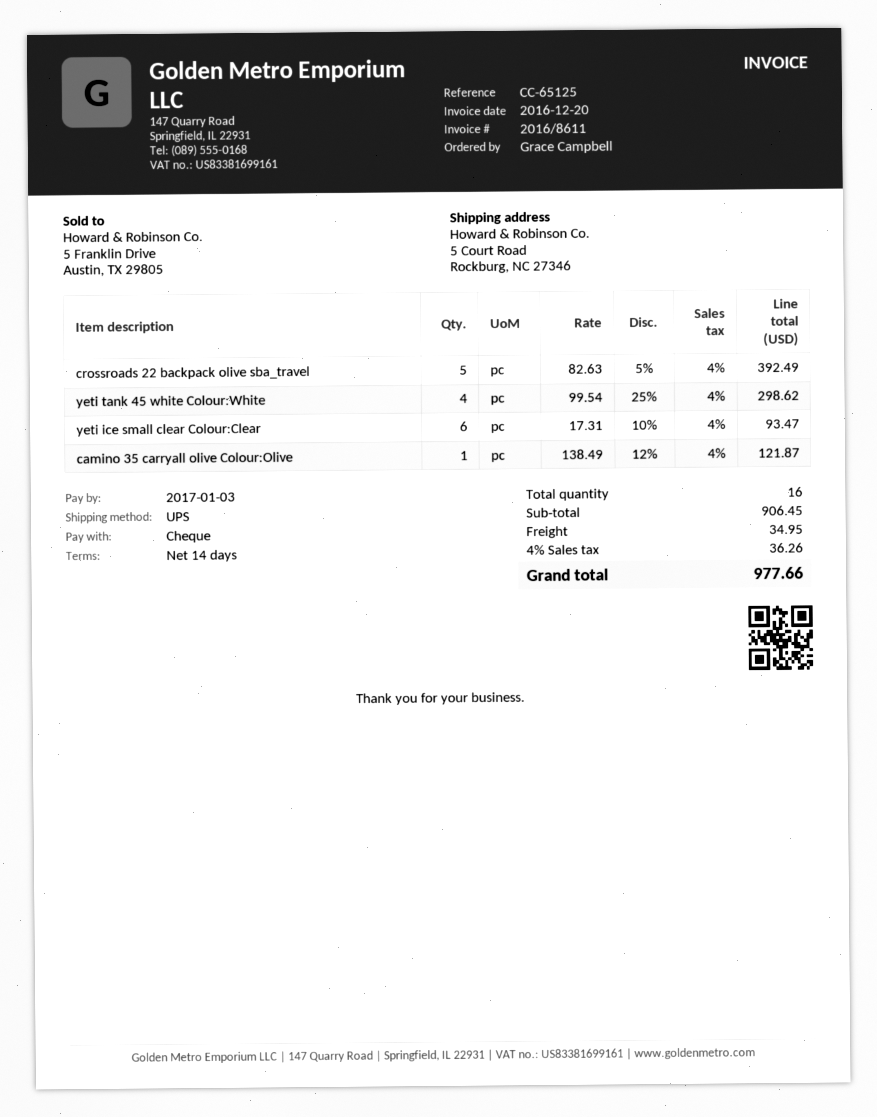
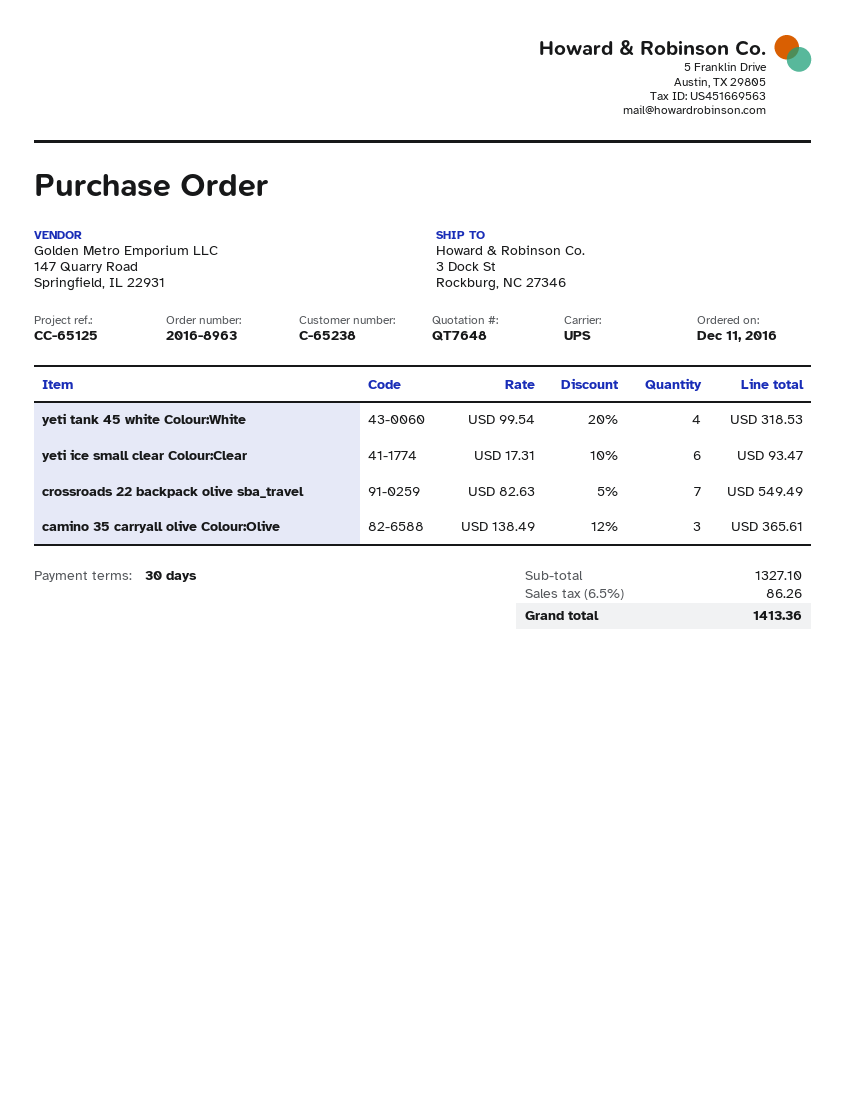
payment terms: 14 days -> 30 days
ship to: 5 Court Road, Rockburg, NC 27346 -> 3 Dock St, Rockburg, NC 27346
crossroads 22 backpack olive sba_travel: 5 x 82.63 - 5% = 392.49 -> 7 x 82.63 - 5% = 549.49
yeti tank 45 white Colour:White: 4 x 99.54 - 25% = 298.62 -> 4 x 99.54 - 20% = 318.53
camino 35 carryall olive Colour:Olive: 1 x 138.49 - 12% = 121.87 -> 3 x 138.49 - 12% = 365.61
subtotal: 906.45 -> 1327.10
shipping: 34.95 -> none
tax: 4% = 36.26 -> 6.5% = 86.26
total: 977.66 -> 1413.36

